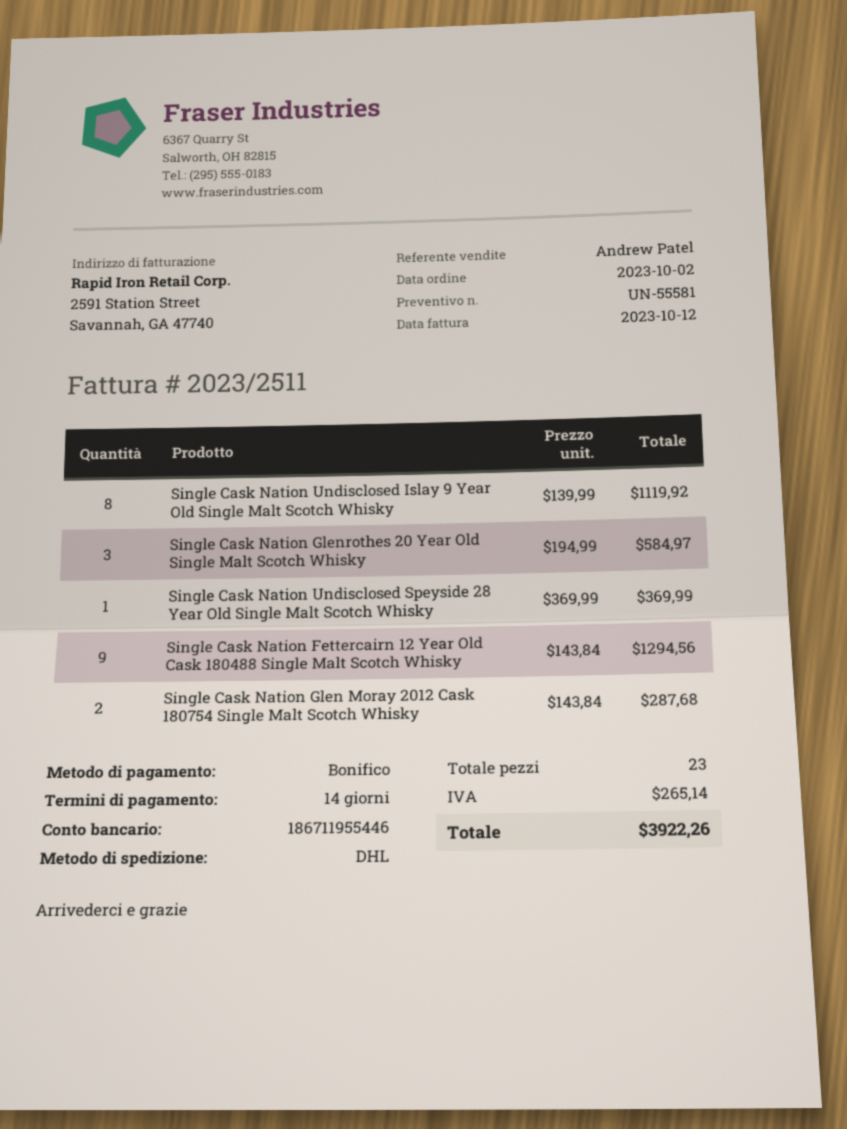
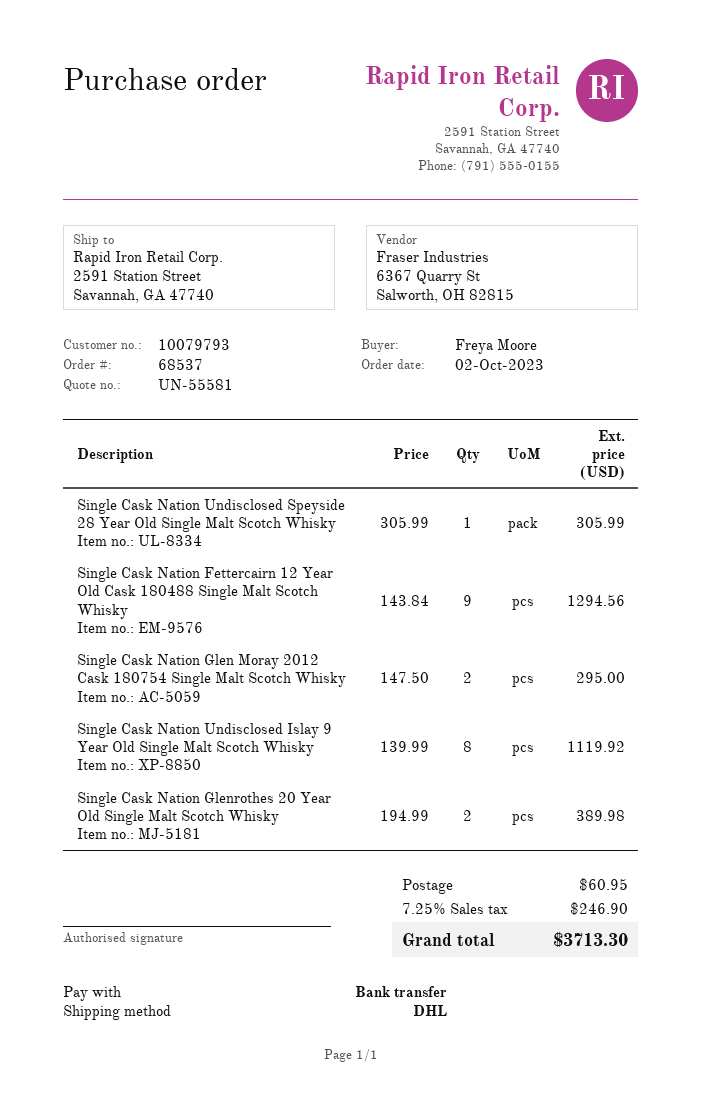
Single Cask Nation Glenrothes 20 Year Old Single Malt Scotch Whisky: 3 x 194.99 = 584.97 -> 2 x 194.99 = 389.98
Single Cask Nation Undisclosed Speyside 28 Year Old Single Malt Scotch Whisky: 1 x 369.99 = 369.99 -> 1 x 305.99 = 305.99
Single Cask Nation Glen Moray 2012 Cask 180754 Single Malt Scotch Whisky: 2 x 143.84 = 287.68 -> 2 x 147.50 = 295.00
shipping: none -> 60.95
tax: 265.14 -> 246.90
total: 3922.26 -> 3713.30

